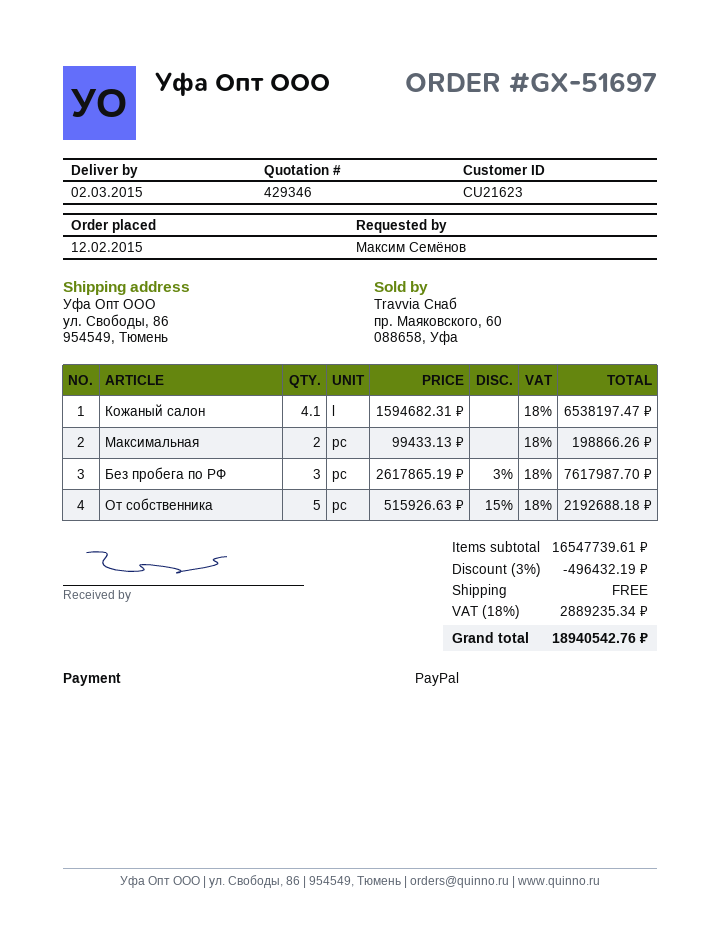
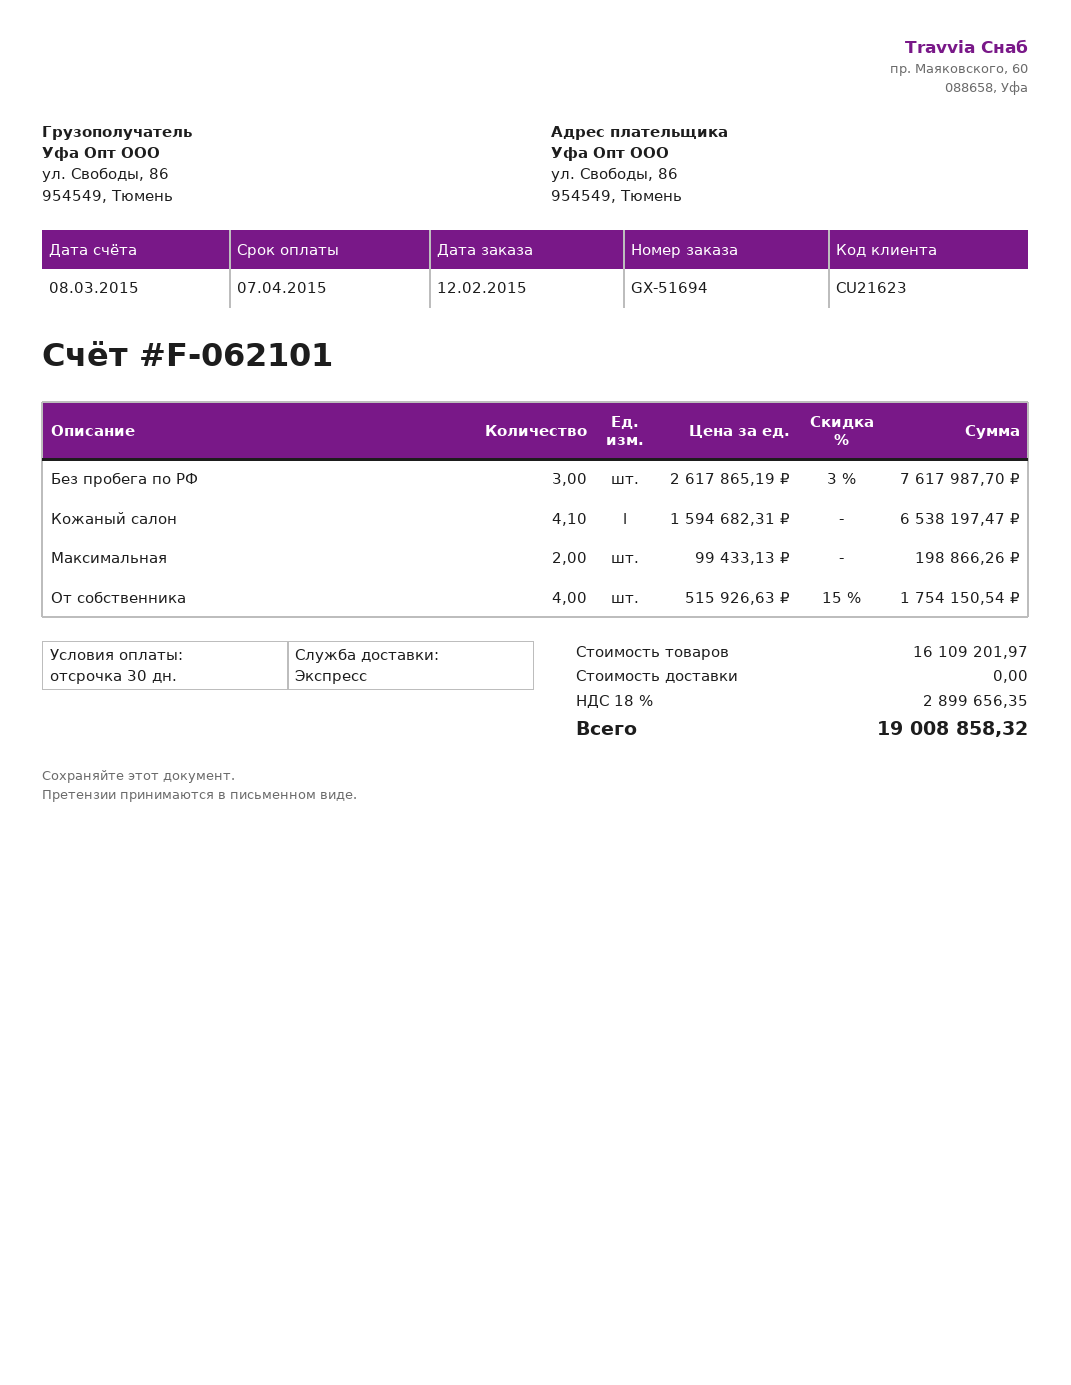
order number: GX-51697 -> GX-51694
От собственника: 5 x 515926.63 - 15% = 2192688.18 -> 4 x 515926.63 - 15% = 1754150.54
subtotal: 16547739.61 -> 16109201.97
discount: 3% = 496432.19 -> none
tax: 18% = 2889235.34 -> 18% = 2899656.35
total: 18940542.76 -> 19008858.32

